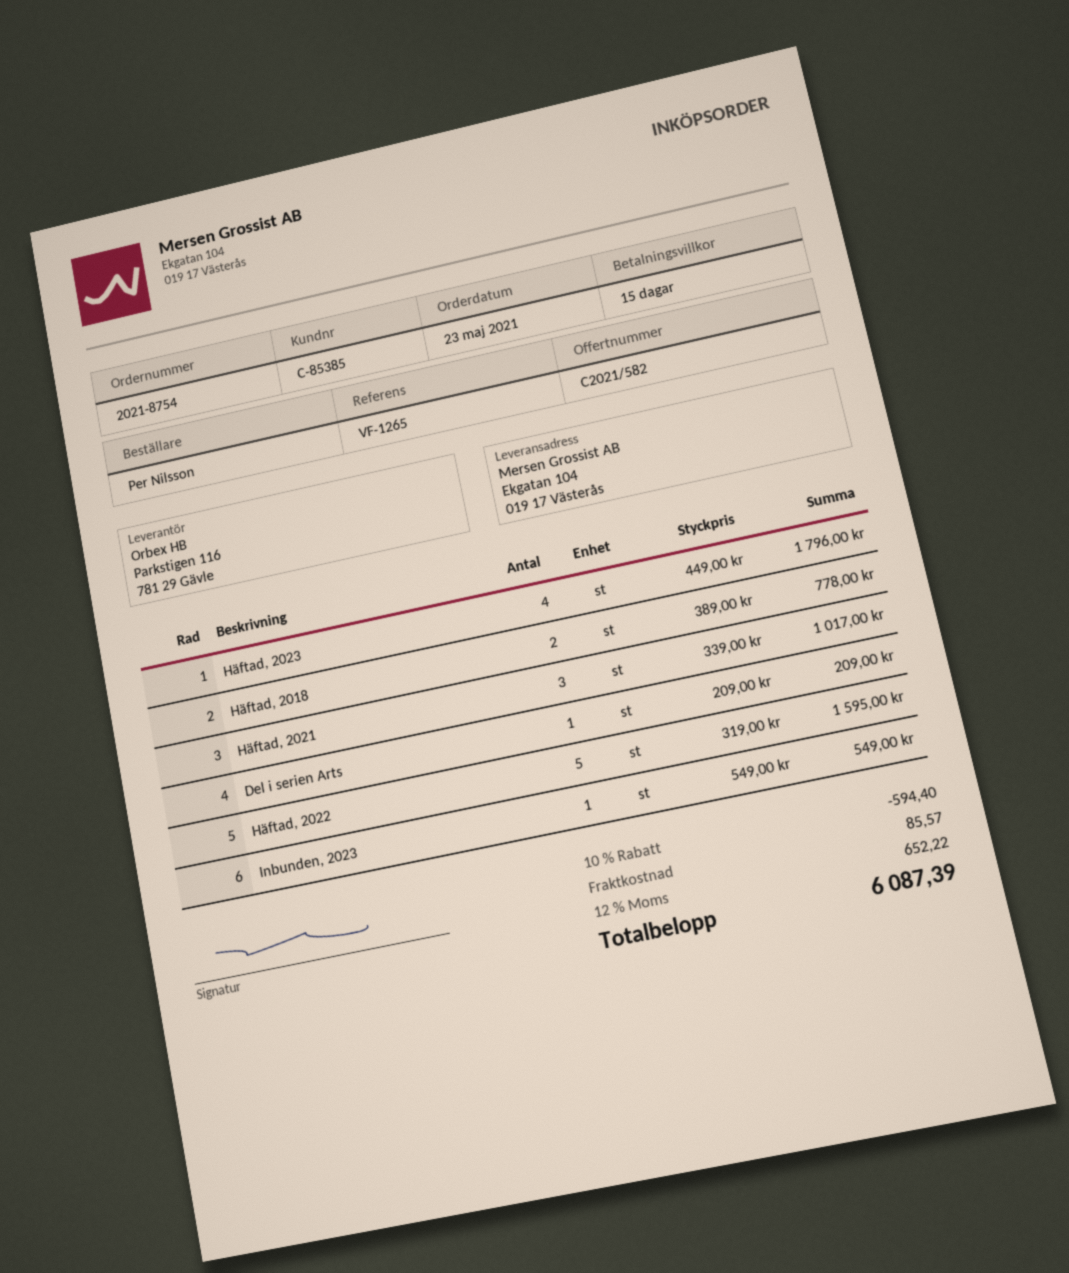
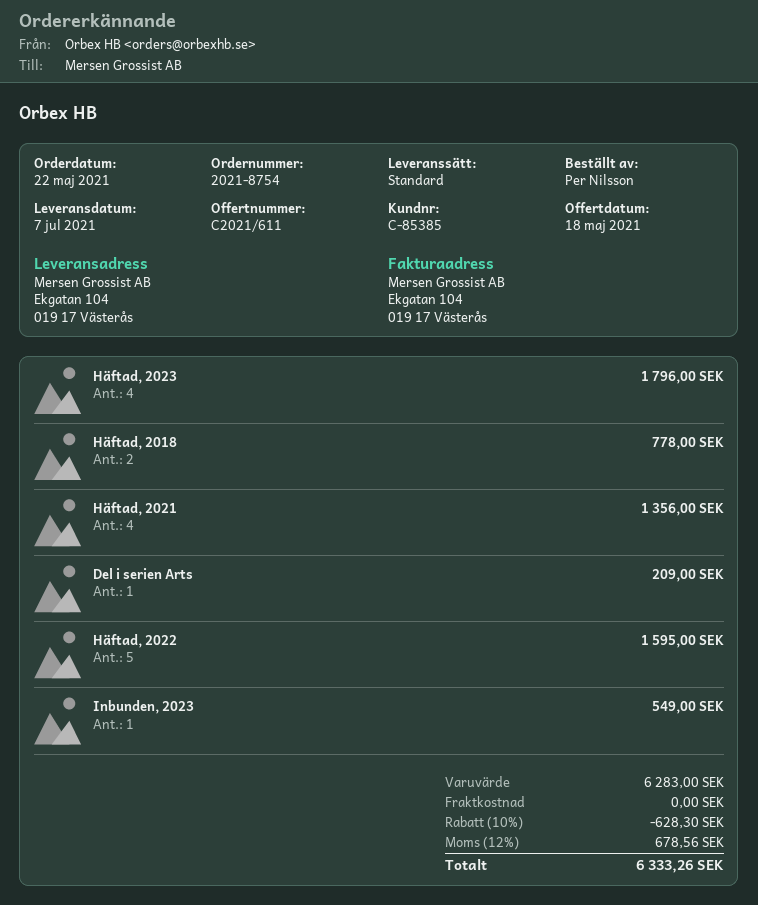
quote number: C2021/582 -> C2021/611
order date: 2021-05-23 -> 2021-05-22
Häftad, 2021: 3 for 1017.00 -> 4 for 1356.00
discount: 10% = 594.40 -> 10% = 628.30
shipping: 85.57 -> 0.00
tax: 12% = 652.22 -> 12% = 678.56
total: 6087.39 -> 6333.26

